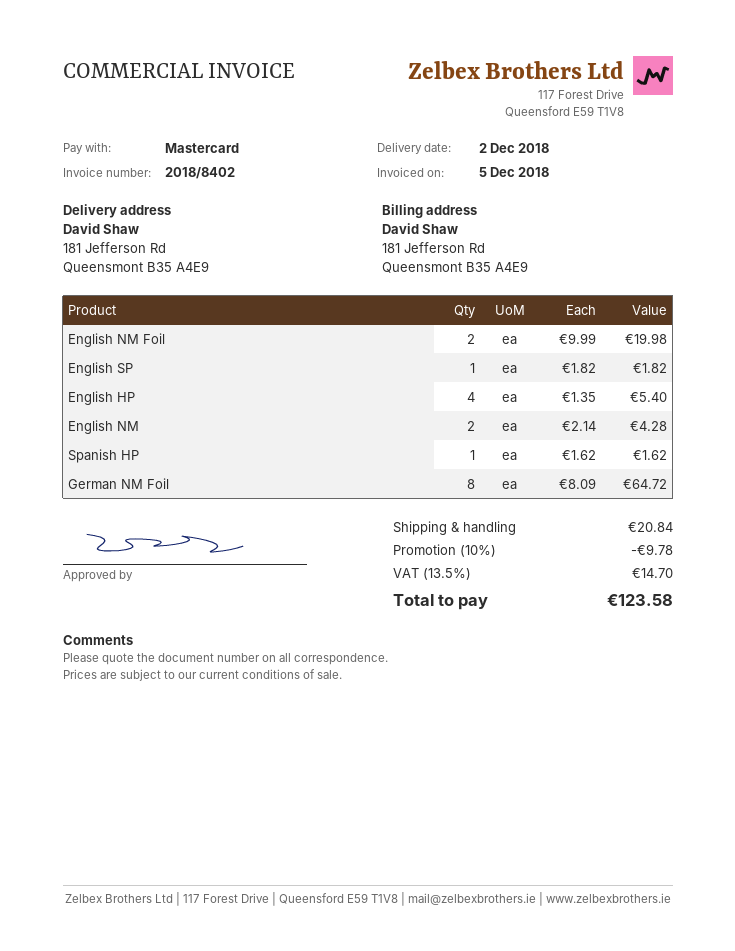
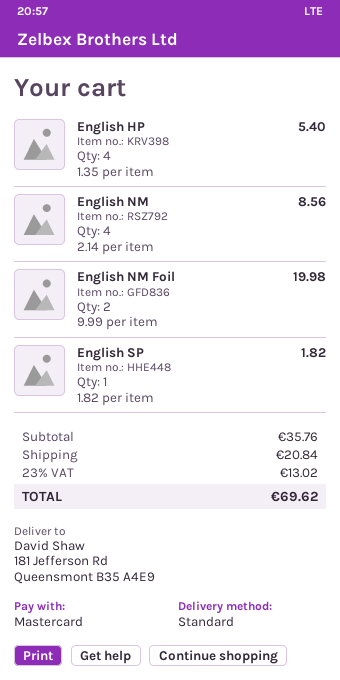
English NM: 2 x 2.14 = 4.28 -> 4 x 2.14 = 8.56
Spanish HP: 1 x 1.62 = 1.62 -> none
German NM Foil: 8 x 8.09 = 64.72 -> none
discount: 10% = 9.78 -> none
tax: 13.5% = 14.70 -> 23% = 13.02
total: 123.58 -> 69.62

